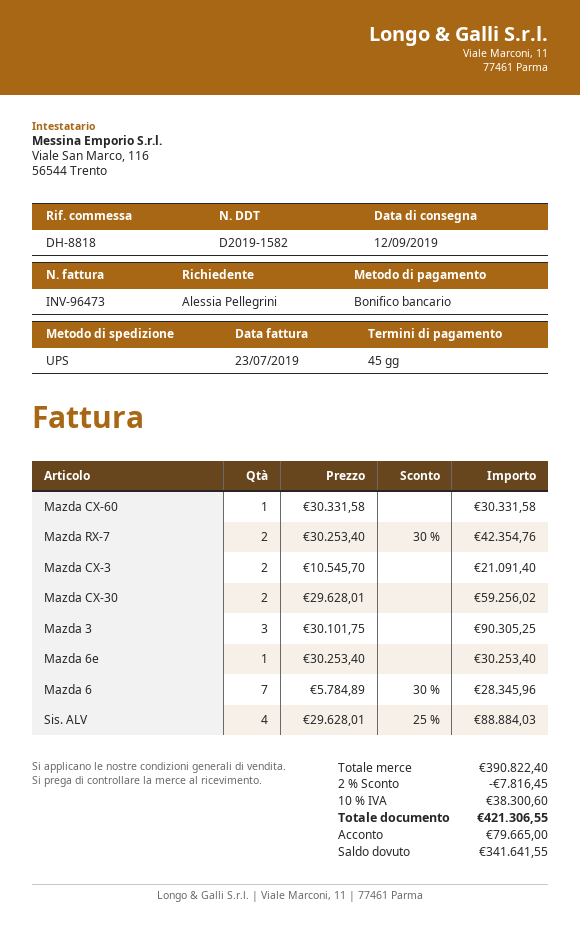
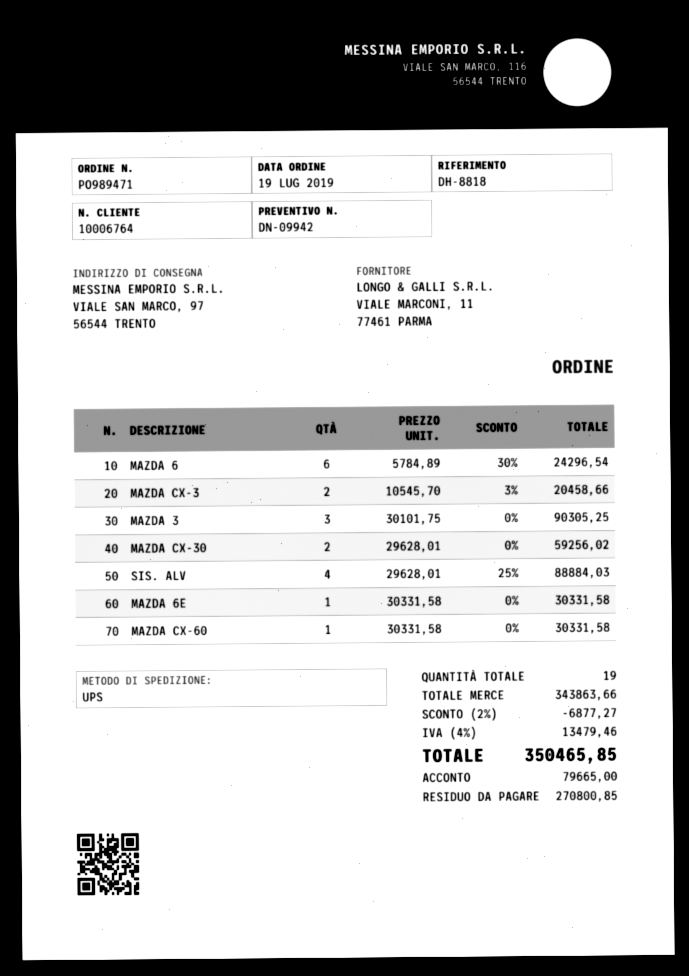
Mazda RX-7: 2 x 30253.40 - 30% = 42354.76 -> none
Mazda CX-3: 2 x 10545.70 = 21091.40 -> 2 x 10545.70 - 3% = 20458.66
Mazda 6e: 1 x 30253.40 = 30253.40 -> 1 x 30331.58 = 30331.58
Mazda 6: 7 x 5784.89 - 30% = 28345.96 -> 6 x 5784.89 - 30% = 24296.54
subtotal: 390822.40 -> 343863.66
discount: 2% = 7816.45 -> 2% = 6877.27
tax: 10% = 38300.60 -> 4% = 13479.46
total: 421306.55 -> 350465.85
balance: 341641.55 -> 270800.85

